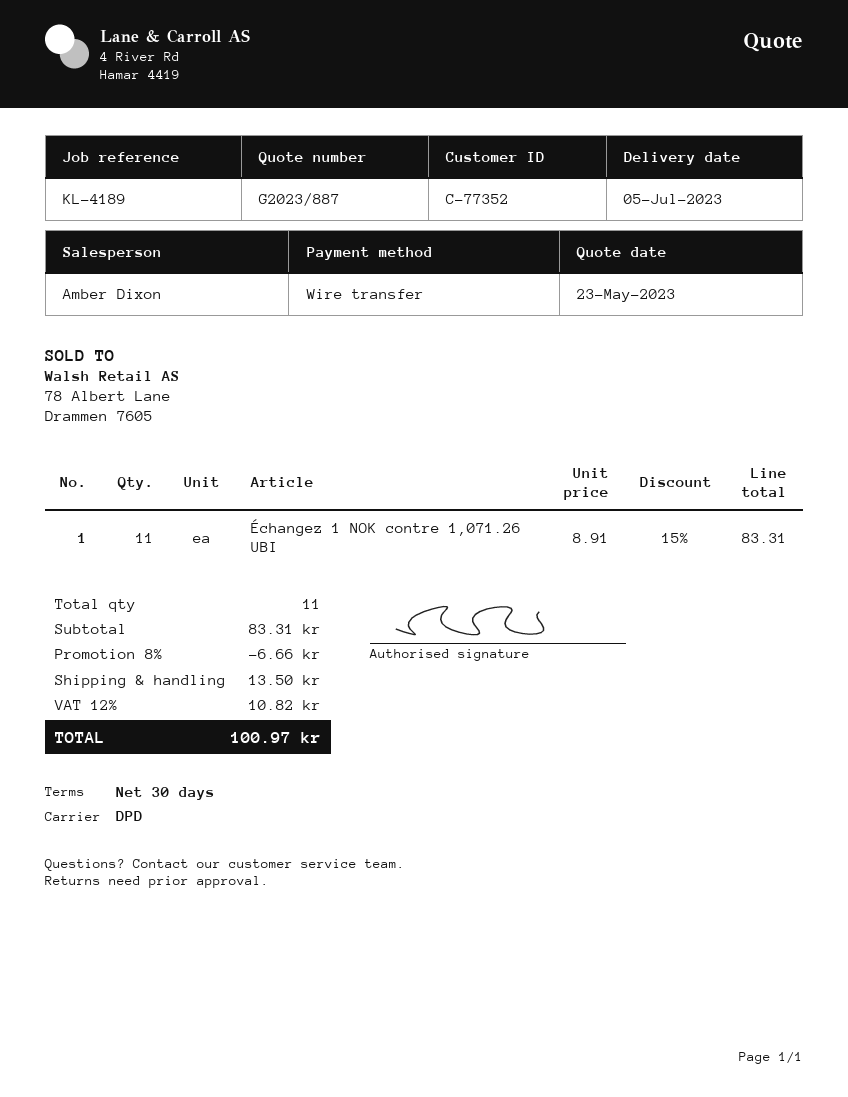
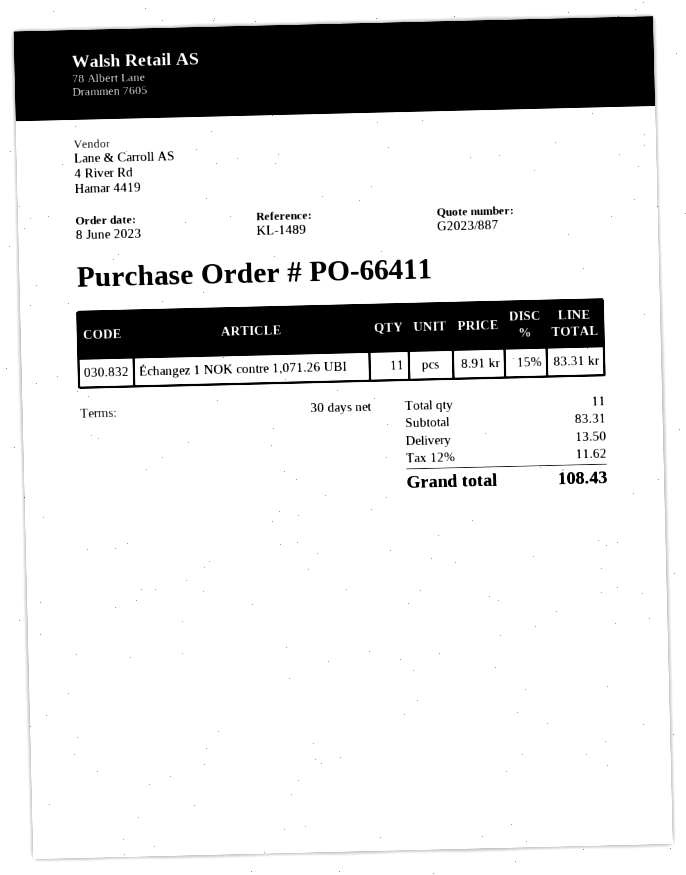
reference: KL-4189 -> KL-1489
discount: 8% = 6.66 -> none
tax: 12% = 10.82 -> 12% = 11.62
total: 100.97 -> 108.43

